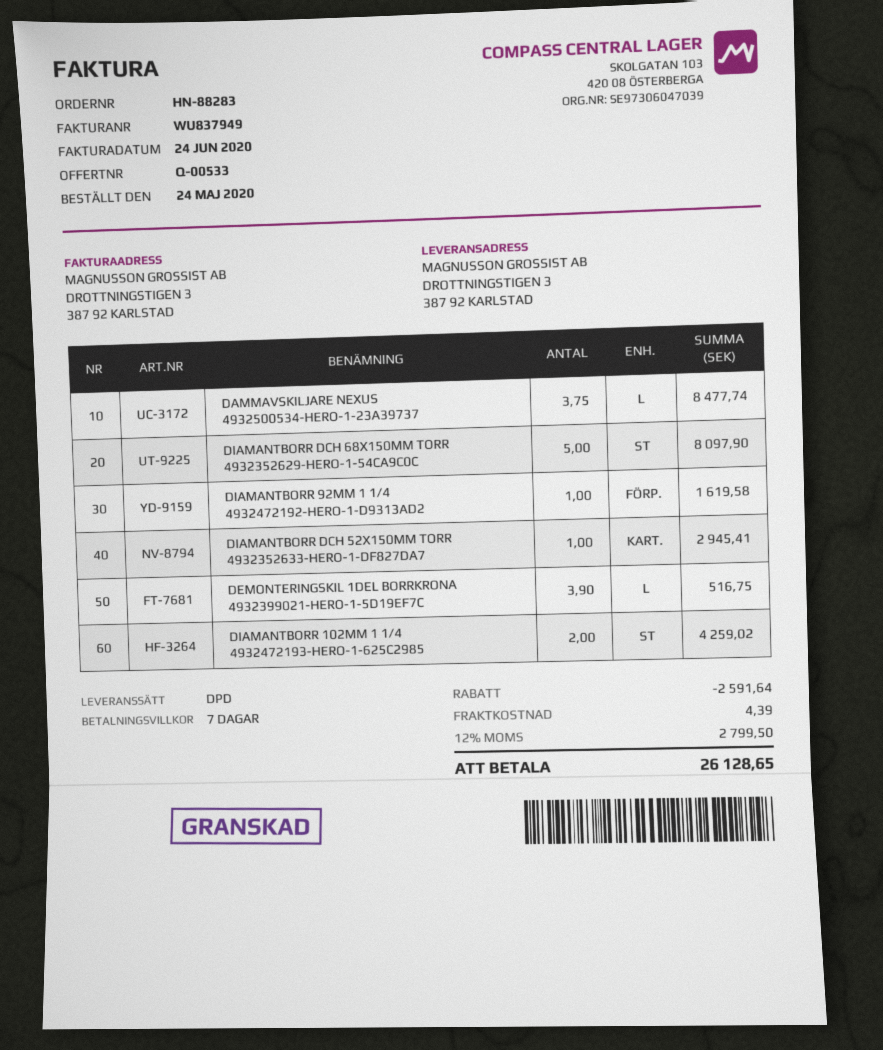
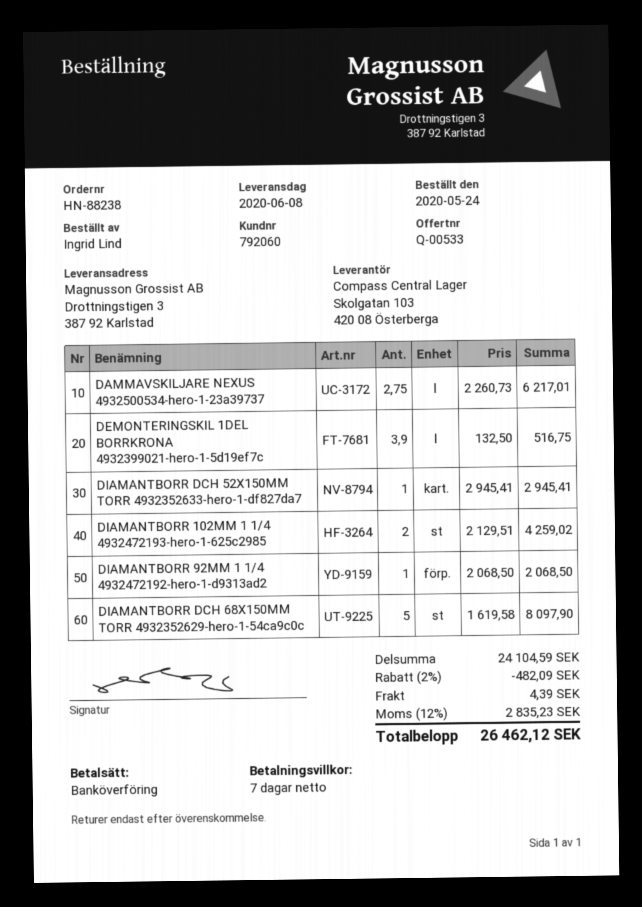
order number: HN-88283 -> HN-88238
DAMMAVSKILJARE NEXUS 4932500534-HERO-1-23A39737: 3.75 for 8477.74 -> 2.75 for 6217.01
DIAMANTBORR 92MM 1 1/4 4932472192-HERO-1-D9313AD2: 1 for 1619.58 -> 1 for 2068.50
discount: 2591.64 -> 482.09
tax: 12% = 2799.50 -> 12% = 2835.23
total: 26128.65 -> 26462.12

